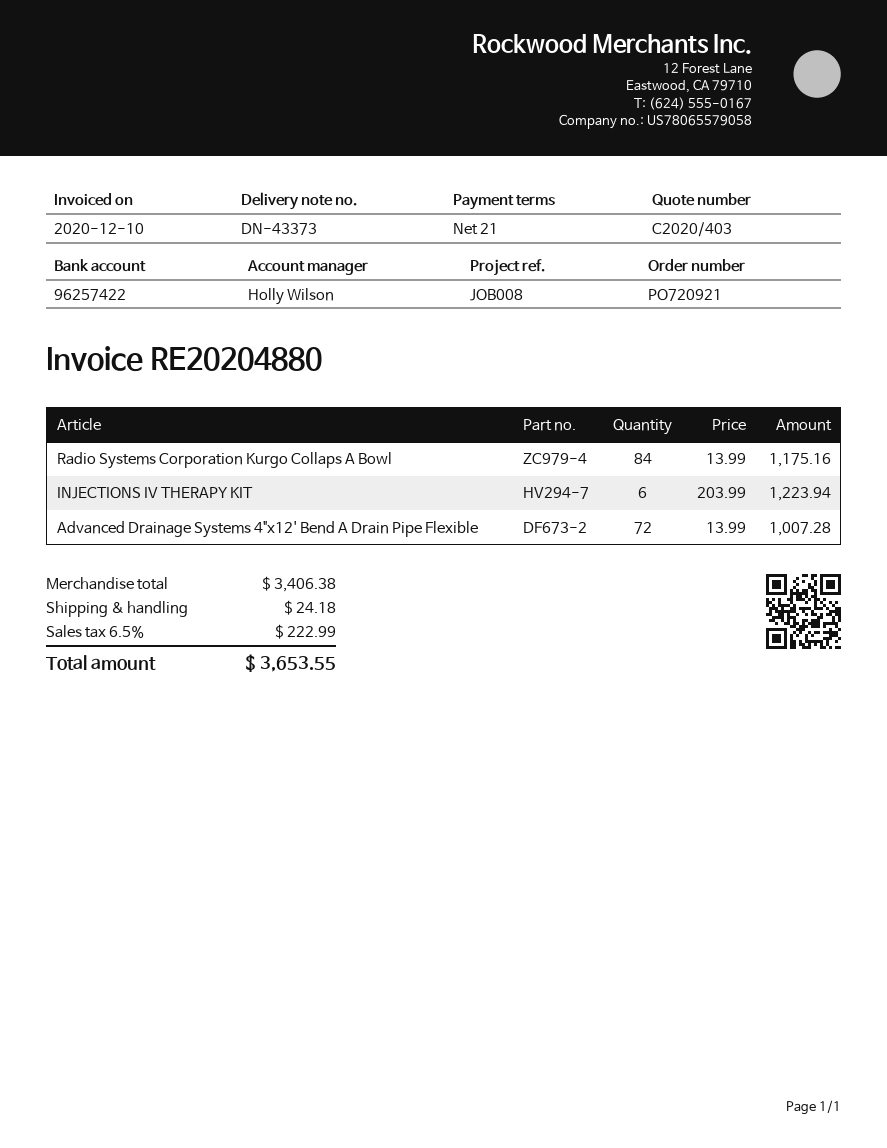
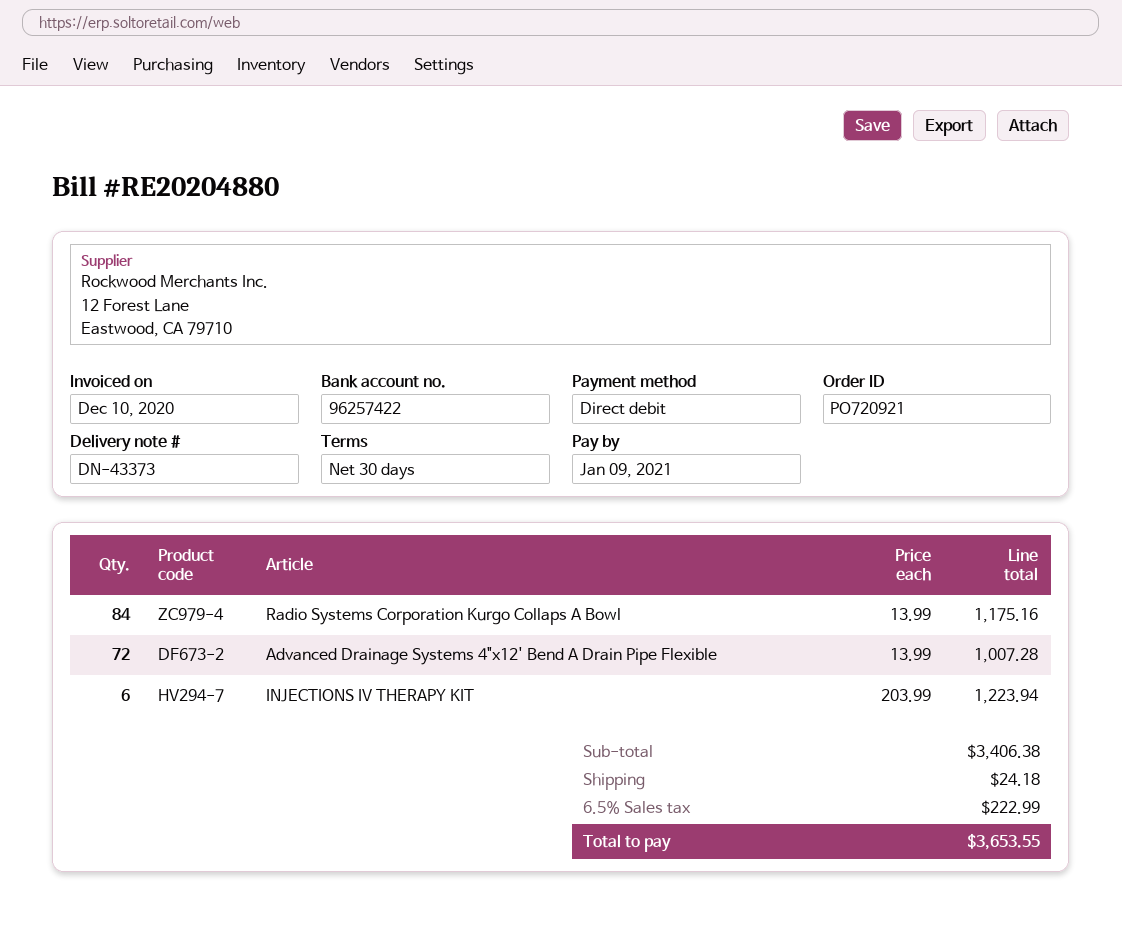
payment terms: 21 days -> 30 days

